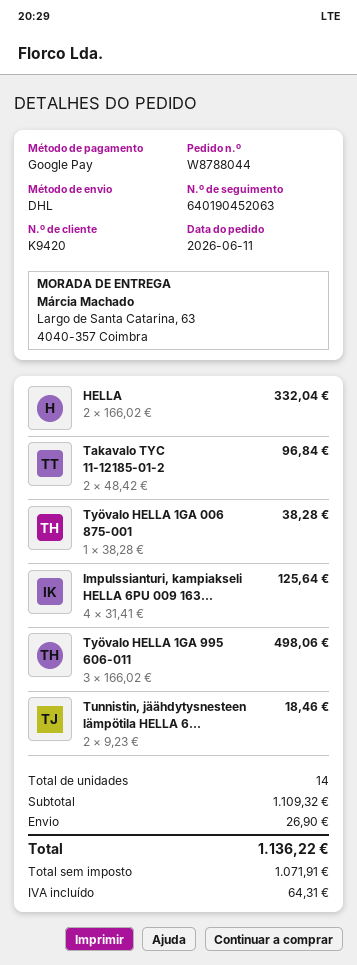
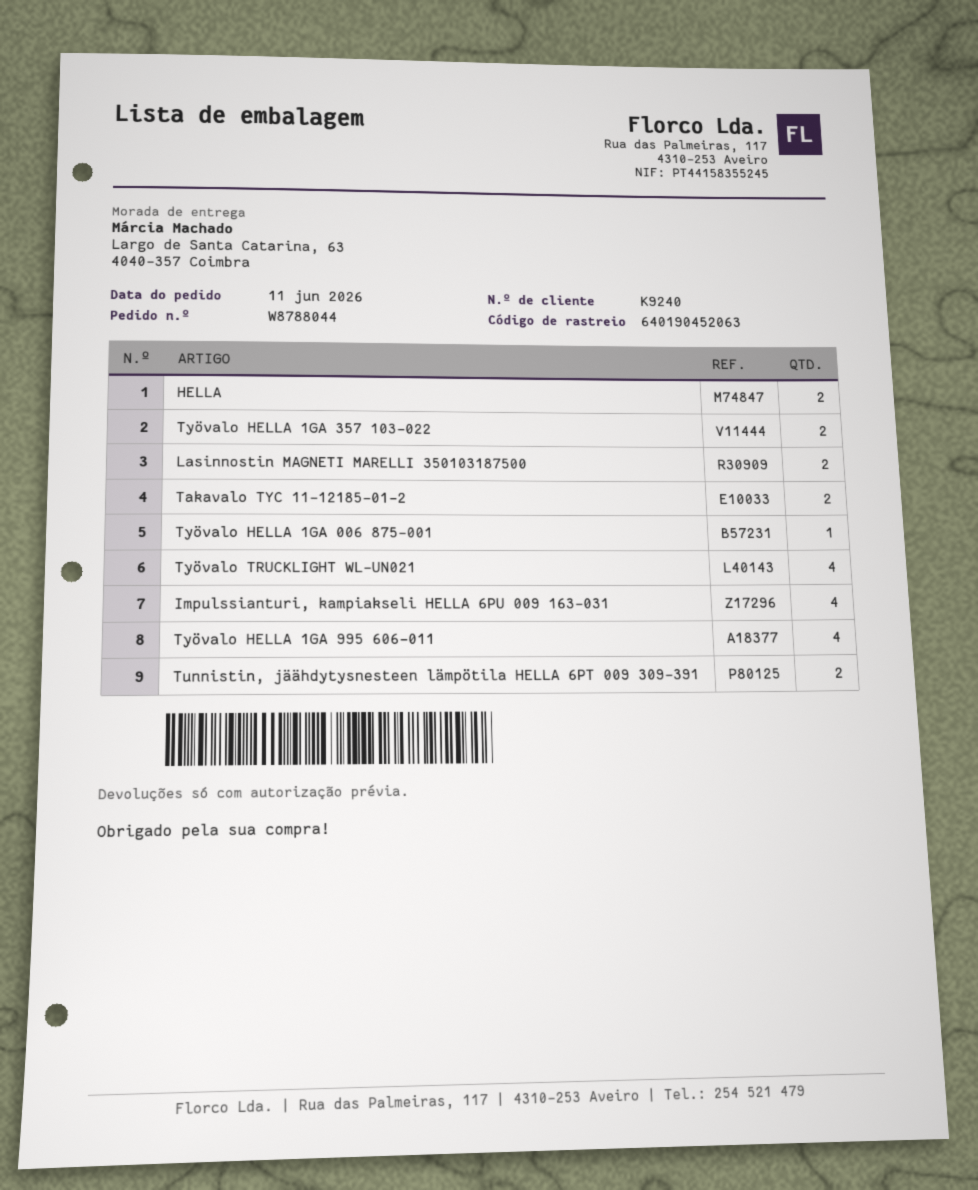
customer number: K9420 -> K9240
Työvalo HELLA 1GA 995 606-011: 3 -> 4
Työvalo HELLA 1GA 357 103-022: none -> 2
Lasinnostin MAGNETI MARELLI 350103187500: none -> 2
Työvalo TRUCKLIGHT WL-UN021: none -> 4

